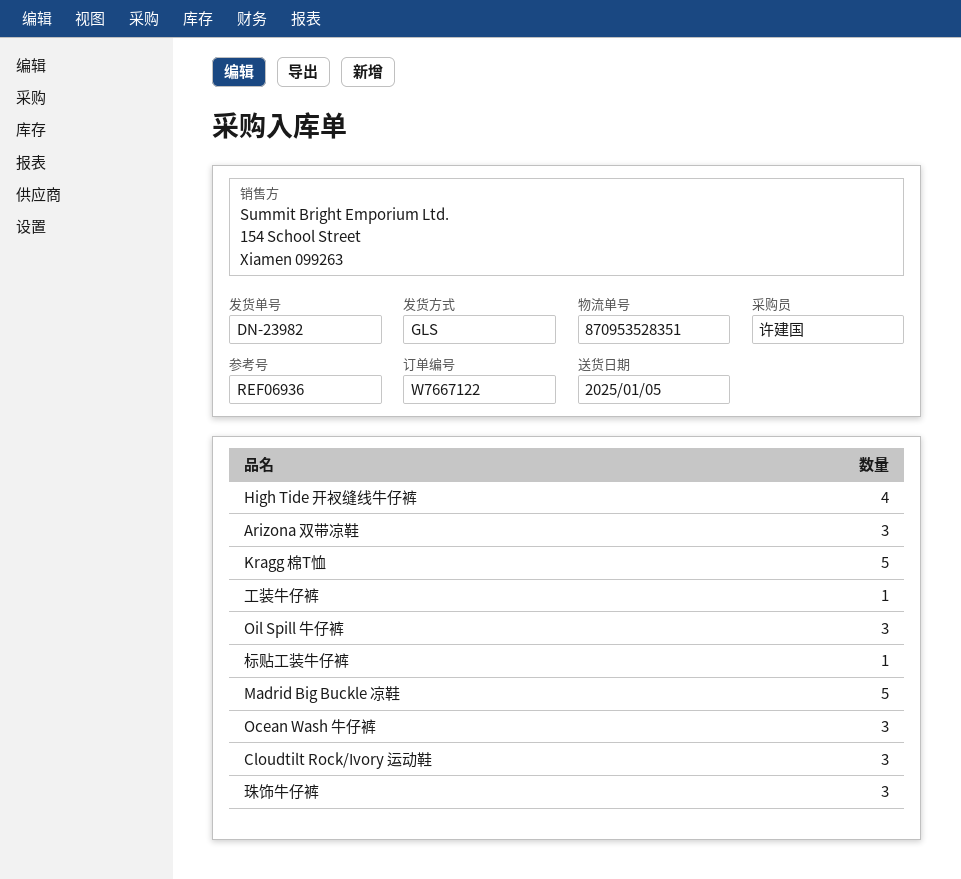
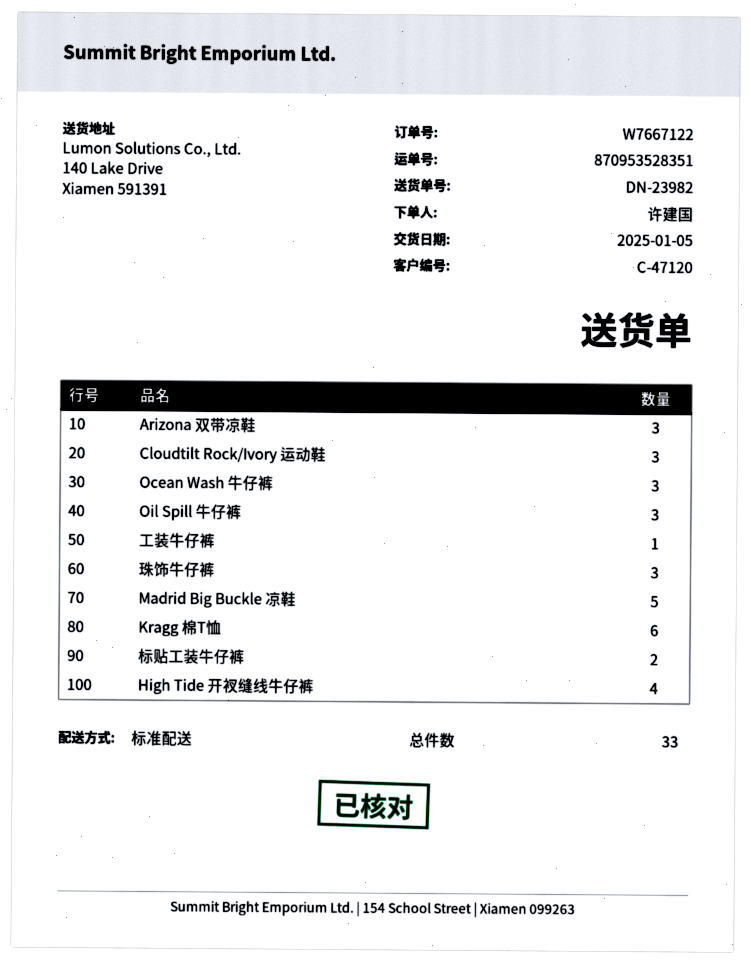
shipping method: GLS -> standard
Kragg 棉T恤: 5 -> 6
标贴工装牛仔裤: 1 -> 2

